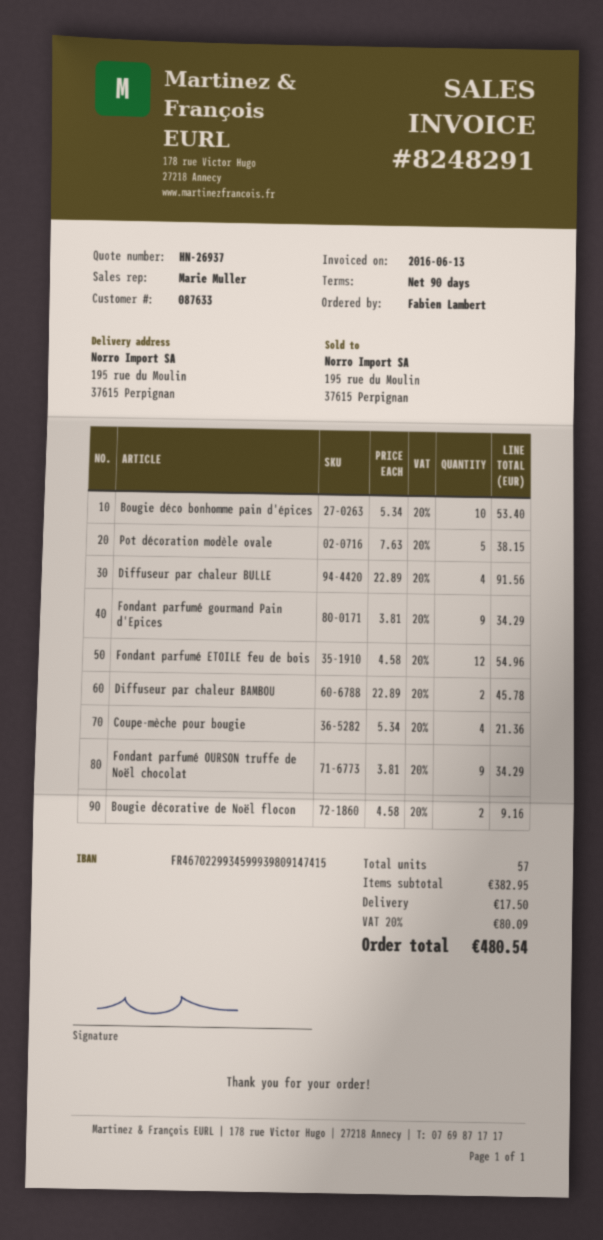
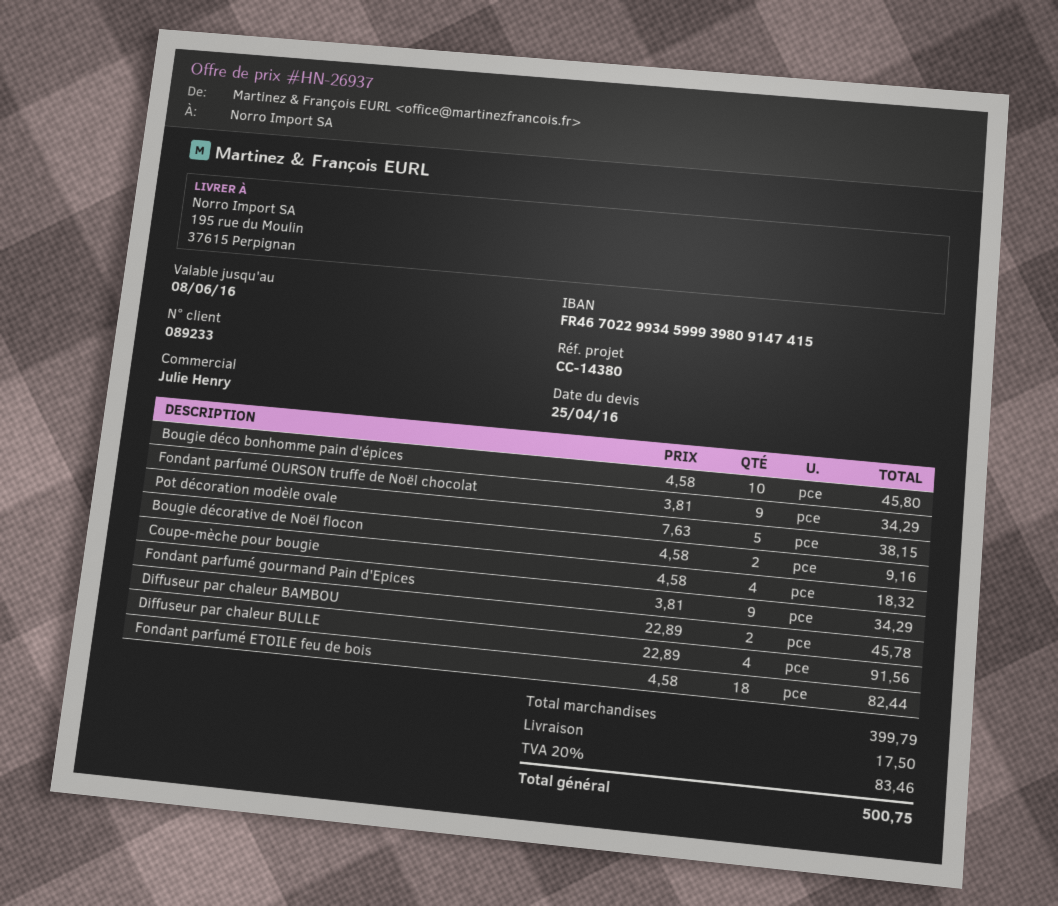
customer number: 087633 -> 089233
sales rep: Marie Muller -> Julie Henry
Bougie déco bonhomme pain d'épices: 10 x 5.34 = 53.40 -> 10 x 4.58 = 45.80
Fondant parfumé ETOILE feu de bois: 12 x 4.58 = 54.96 -> 18 x 4.58 = 82.44
Coupe-mèche pour bougie: 4 x 5.34 = 21.36 -> 4 x 4.58 = 18.32
subtotal: 382.95 -> 399.79
tax: 20% = 80.09 -> 20% = 83.46
total: 480.54 -> 500.75

